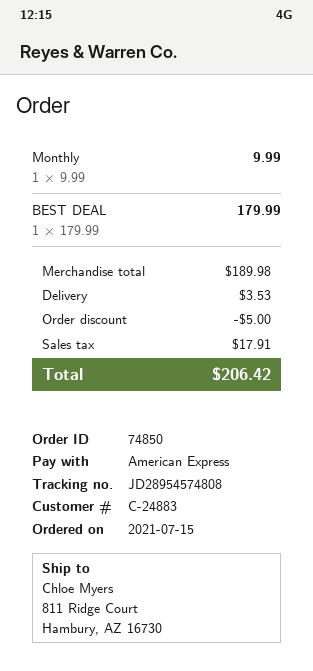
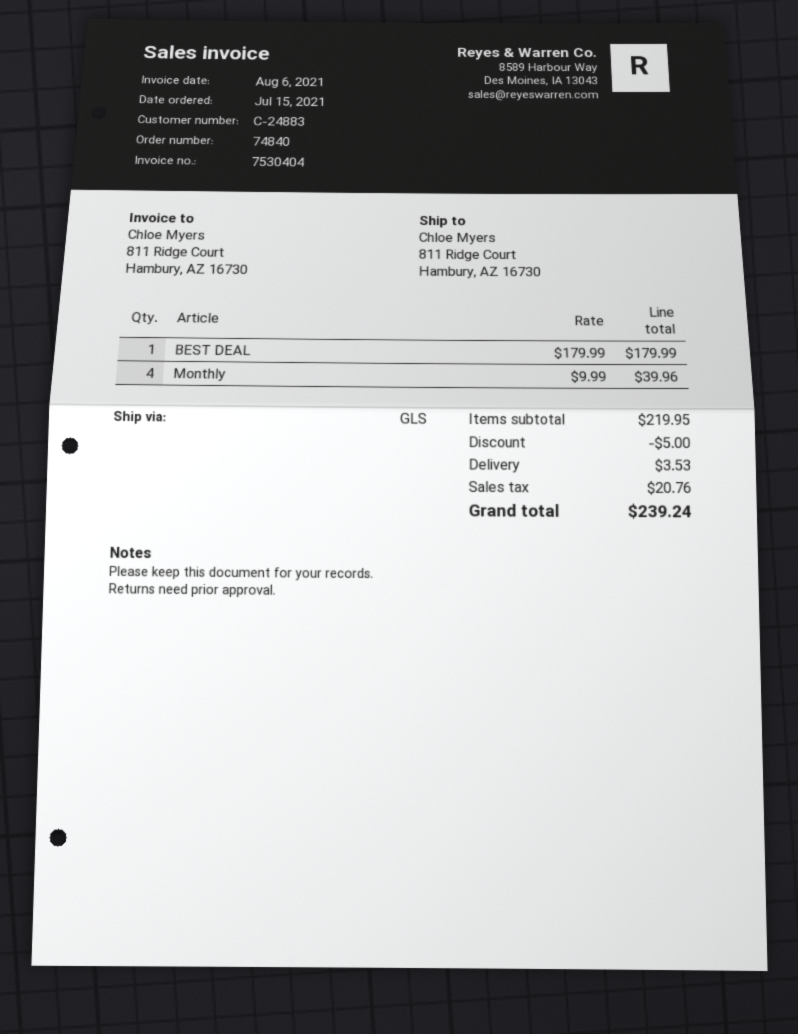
order number: 74850 -> 74840
Monthly: 1 x 9.99 = 9.99 -> 4 x 9.99 = 39.96
subtotal: 189.98 -> 219.95
tax: 17.91 -> 20.76
total: 206.42 -> 239.24

